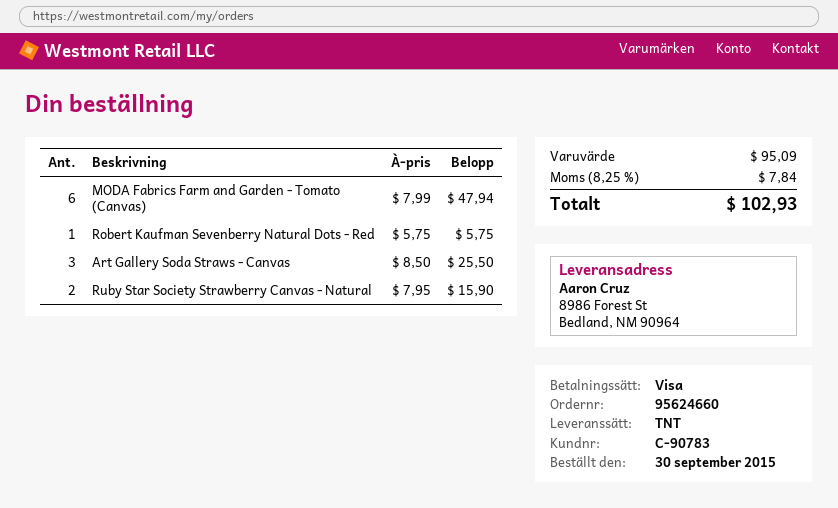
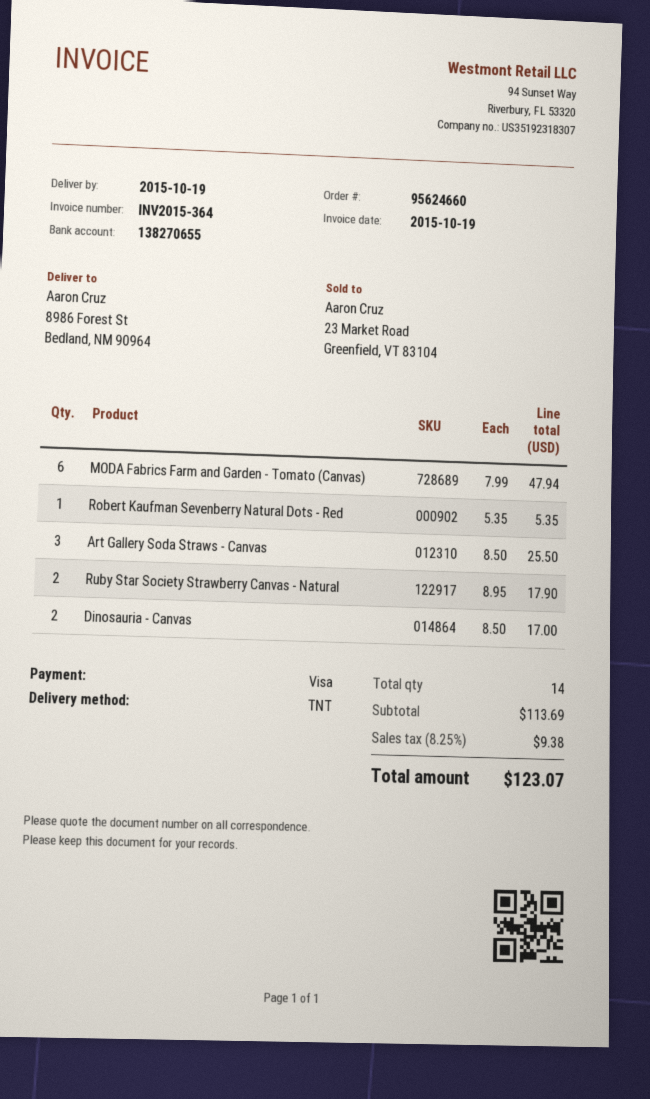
Robert Kaufman Sevenberry Natural Dots - Red: 1 x 5.75 = 5.75 -> 1 x 5.35 = 5.35
Ruby Star Society Strawberry Canvas - Natural: 2 x 7.95 = 15.90 -> 2 x 8.95 = 17.90
Dinosauria - Canvas: none -> 2 x 8.50 = 17.00
subtotal: 95.09 -> 113.69
tax: 8.25% = 7.84 -> 8.25% = 9.38
total: 102.93 -> 123.07

